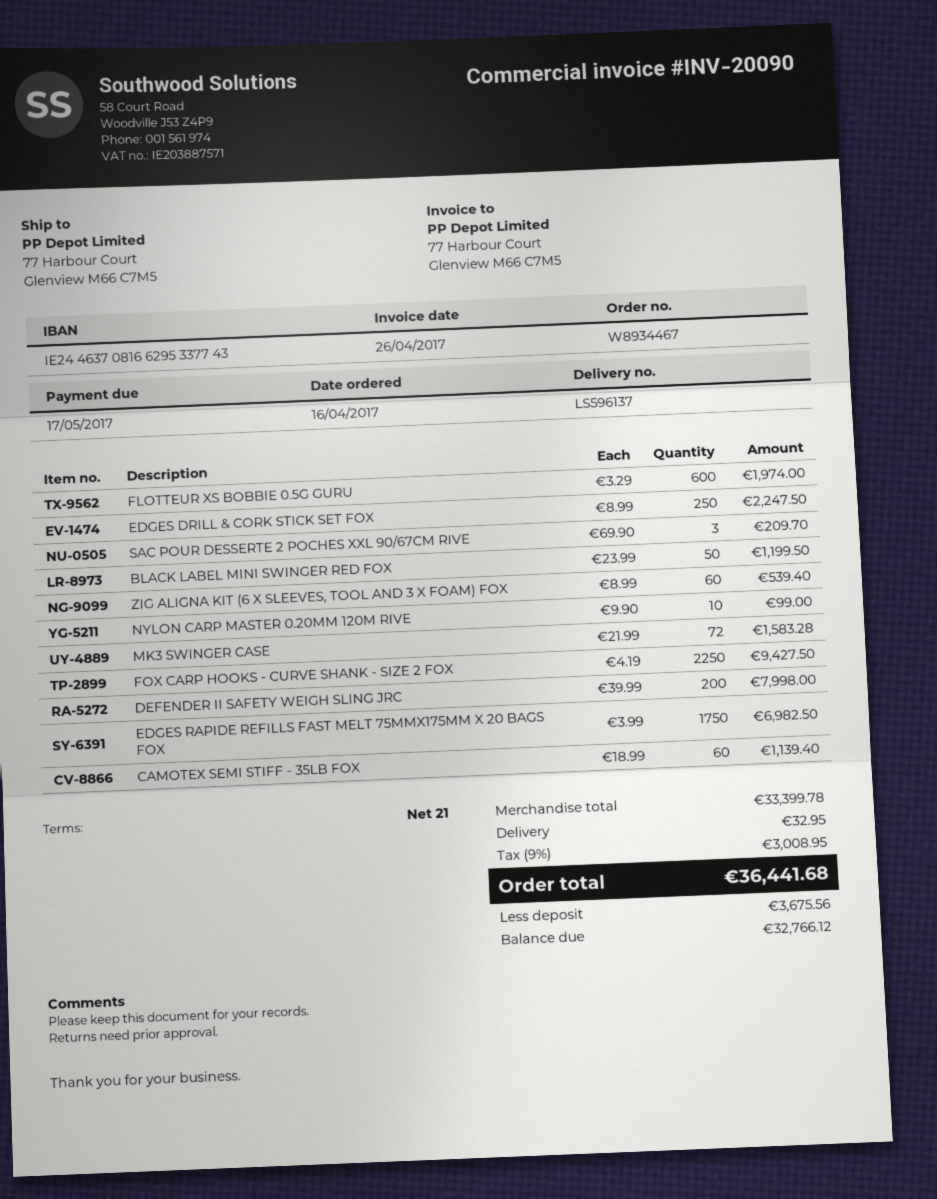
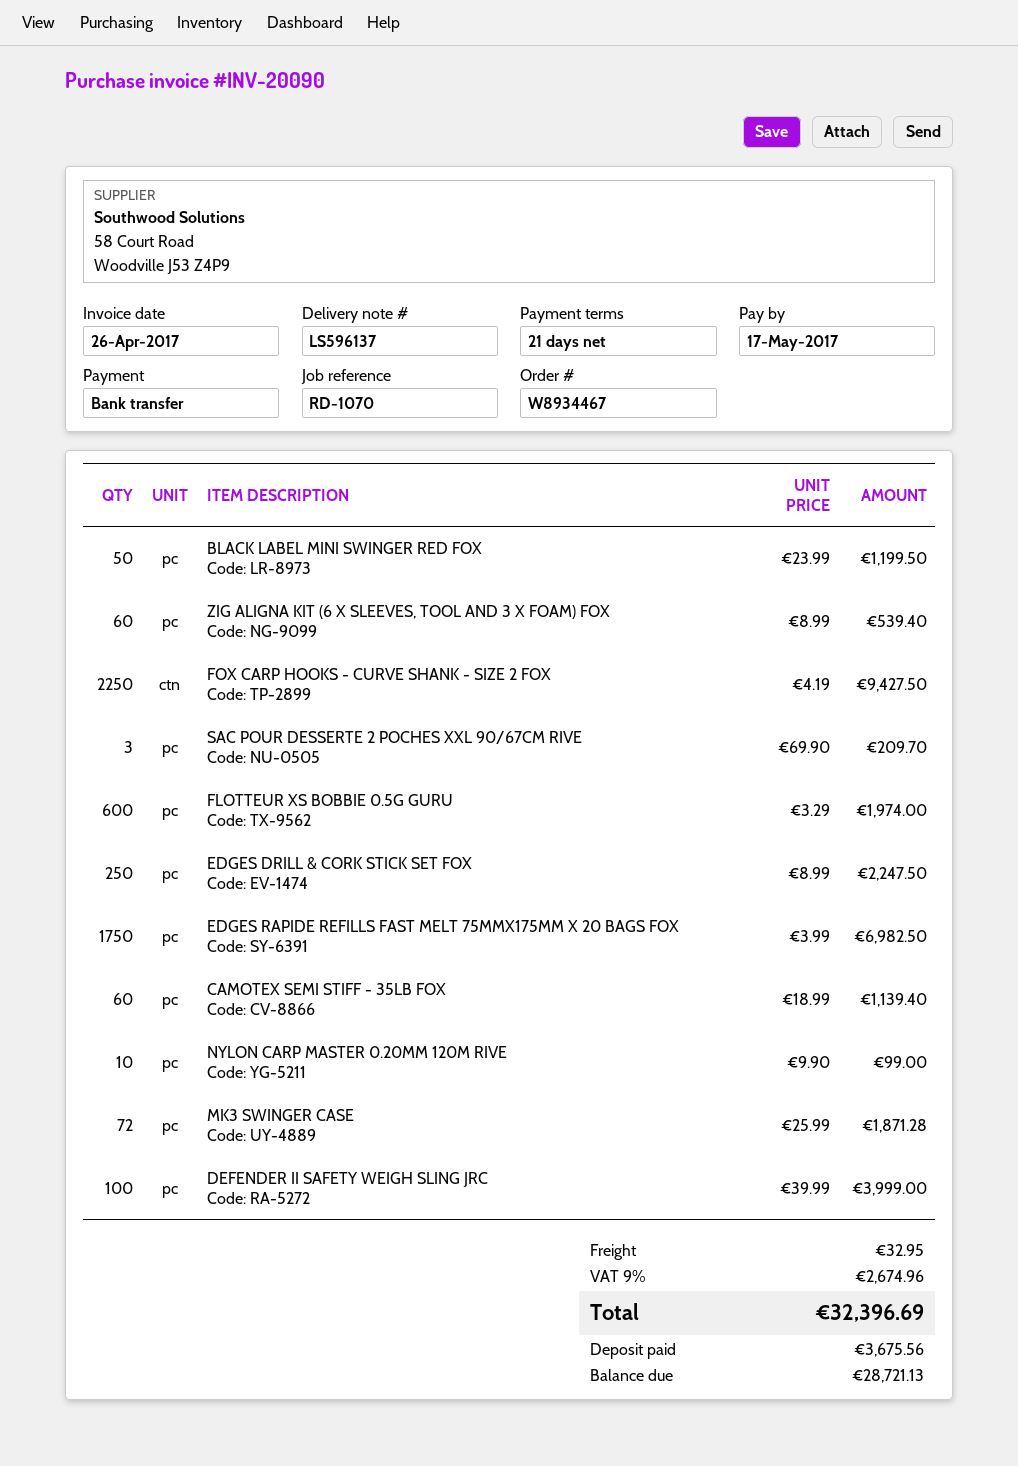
MK3 SWINGER CASE: 72 x 21.99 = 1583.28 -> 72 x 25.99 = 1871.28
DEFENDER II SAFETY WEIGH SLING JRC: 200 x 39.99 = 7998.00 -> 100 x 39.99 = 3999.00
tax: 9% = 3008.95 -> 9% = 2674.96
total: 36441.68 -> 32396.69
balance: 32766.12 -> 28721.13

